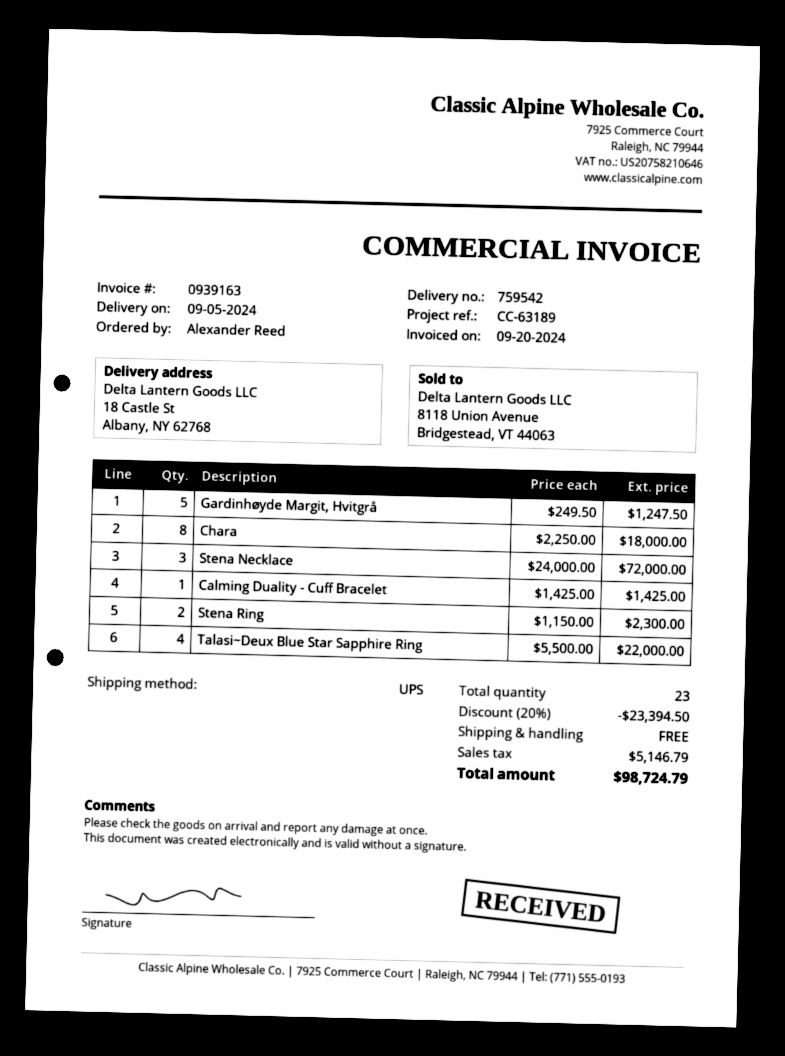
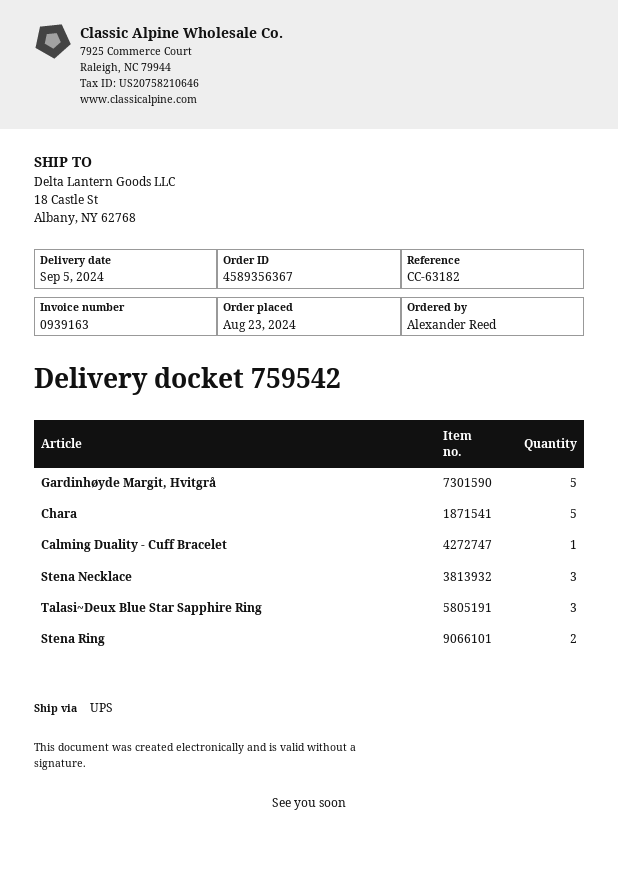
reference: CC-63189 -> CC-63182
Chara: 8 -> 5
Talasi~Deux Blue Star Sapphire Ring: 4 -> 3

